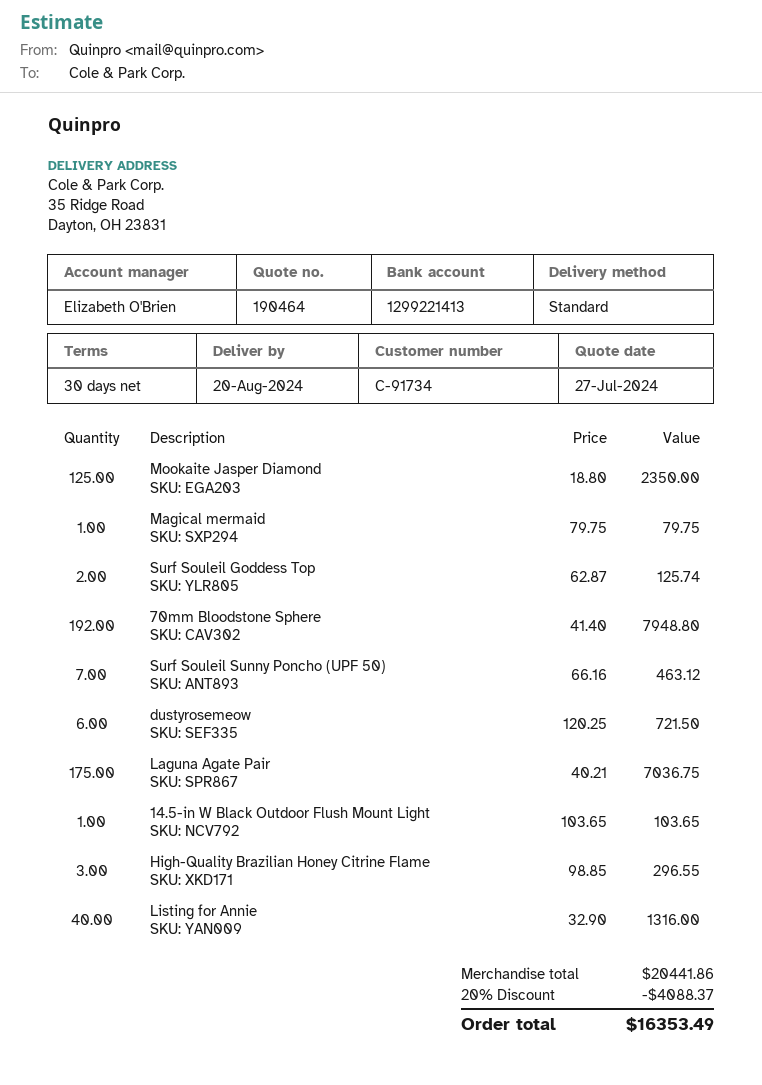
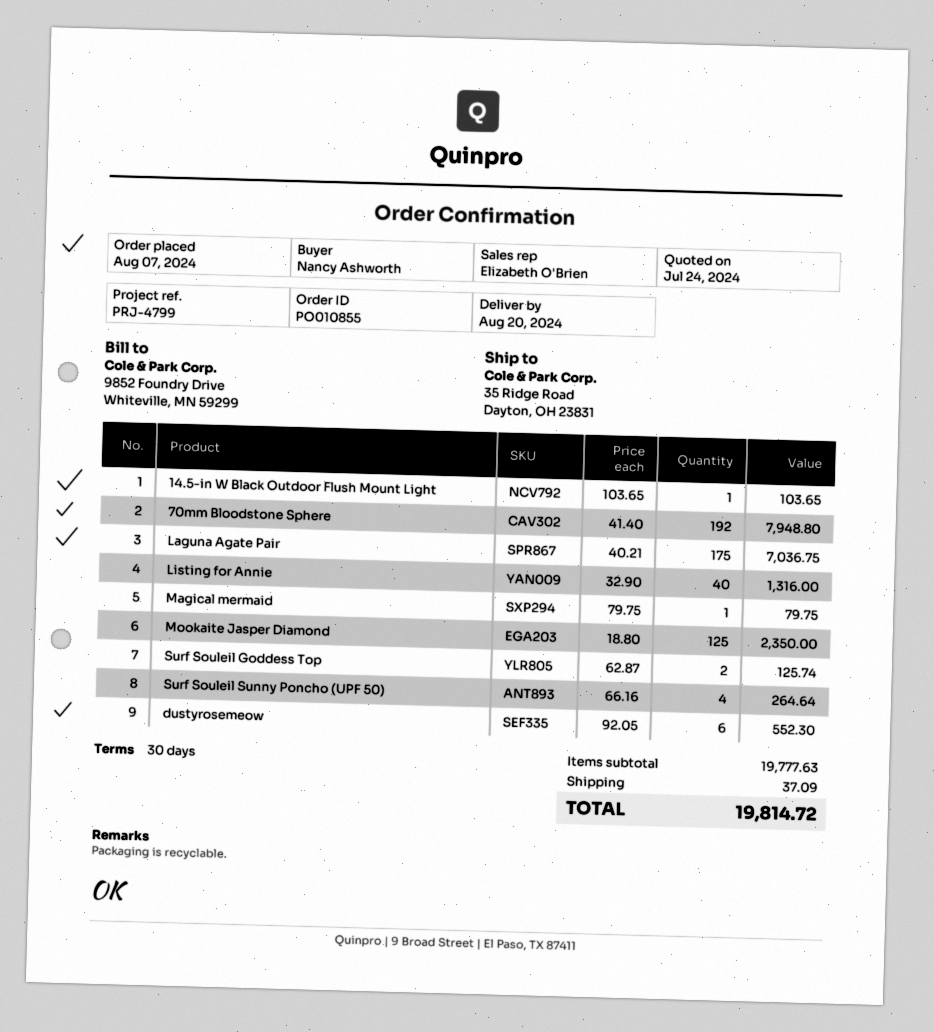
quote date: 2024-07-27 -> 2024-07-24
Surf Souleil Sunny Poncho (UPF 50): 7 x 66.16 = 463.12 -> 4 x 66.16 = 264.64
dustyrosemeow: 6 x 120.25 = 721.50 -> 6 x 92.05 = 552.30
High-Quality Brazilian Honey Citrine Flame: 3 x 98.85 = 296.55 -> none
subtotal: 20441.86 -> 19777.63
discount: 20% = 4088.37 -> none
shipping: none -> 37.09
total: 16353.49 -> 19814.72

